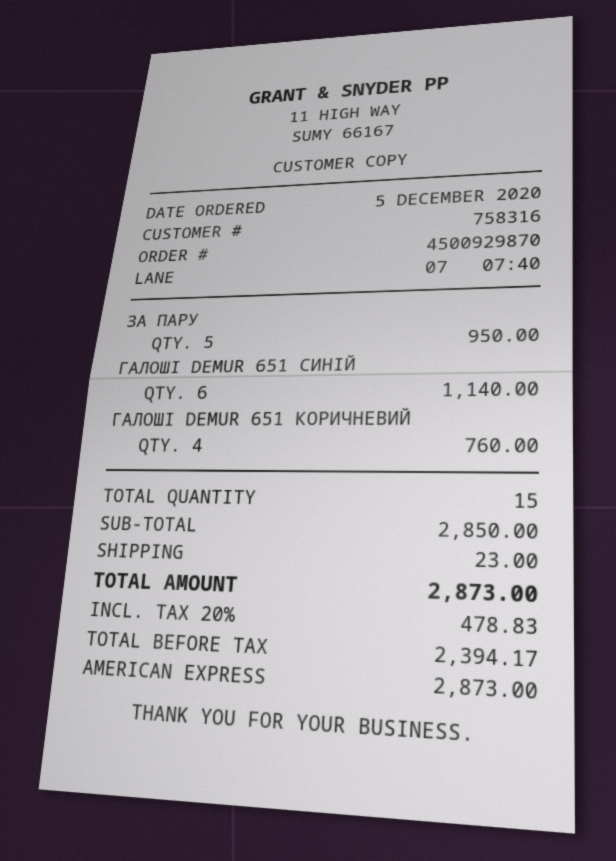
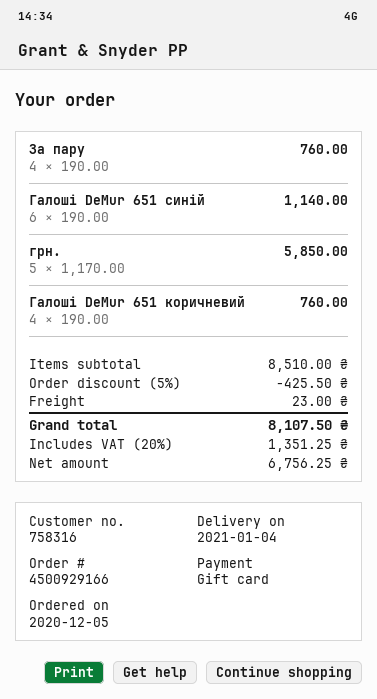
order number: 4500929870 -> 4500929166
payment method: American Express -> gift card
ЗА ПАРУ: 5 for 950.00 -> 4 for 760.00
грн.: none -> 5 for 5850.00
subtotal: 2850.00 -> 8510.00
discount: none -> 5% = 425.50
net: 2394.17 -> 6756.25
tax: 20% = 478.83 -> 20% = 1351.25
total: 2873.00 -> 8107.50

